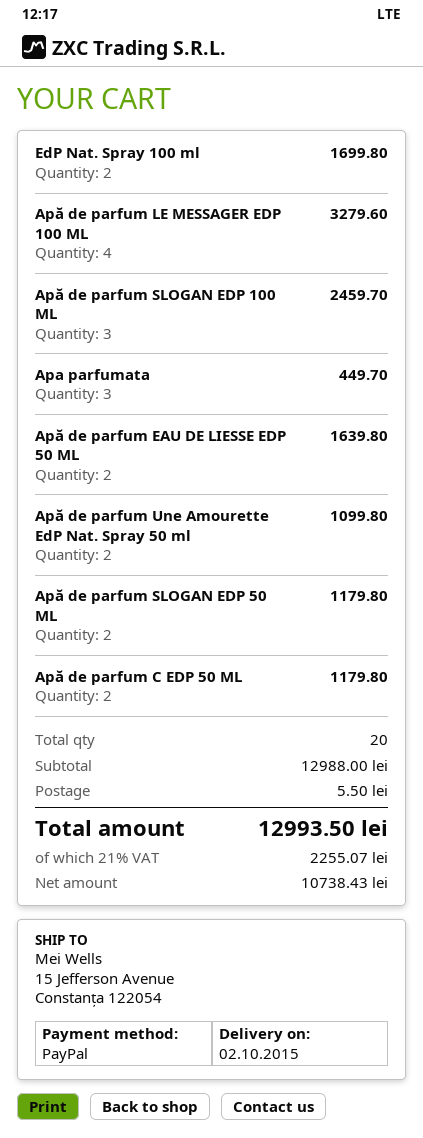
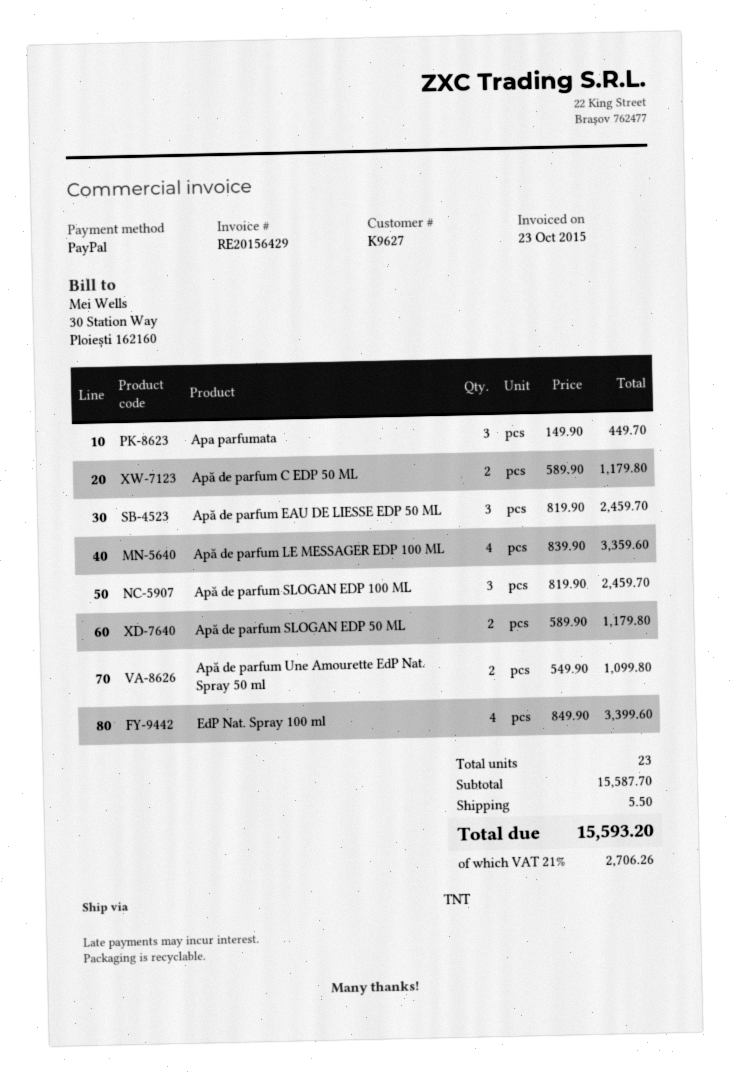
EdP Nat. Spray 100 ml: 2 for 1699.80 -> 4 for 3399.60
Apă de parfum LE MESSAGER EDP 100 ML: 4 for 3279.60 -> 4 for 3359.60
Apă de parfum EAU DE LIESSE EDP 50 ML: 2 for 1639.80 -> 3 for 2459.70
total quantity: 20 -> 23
subtotal: 12988.00 -> 15587.70
tax: 21% = 2255.07 -> 21% = 2706.26
total: 12993.50 -> 15593.20

